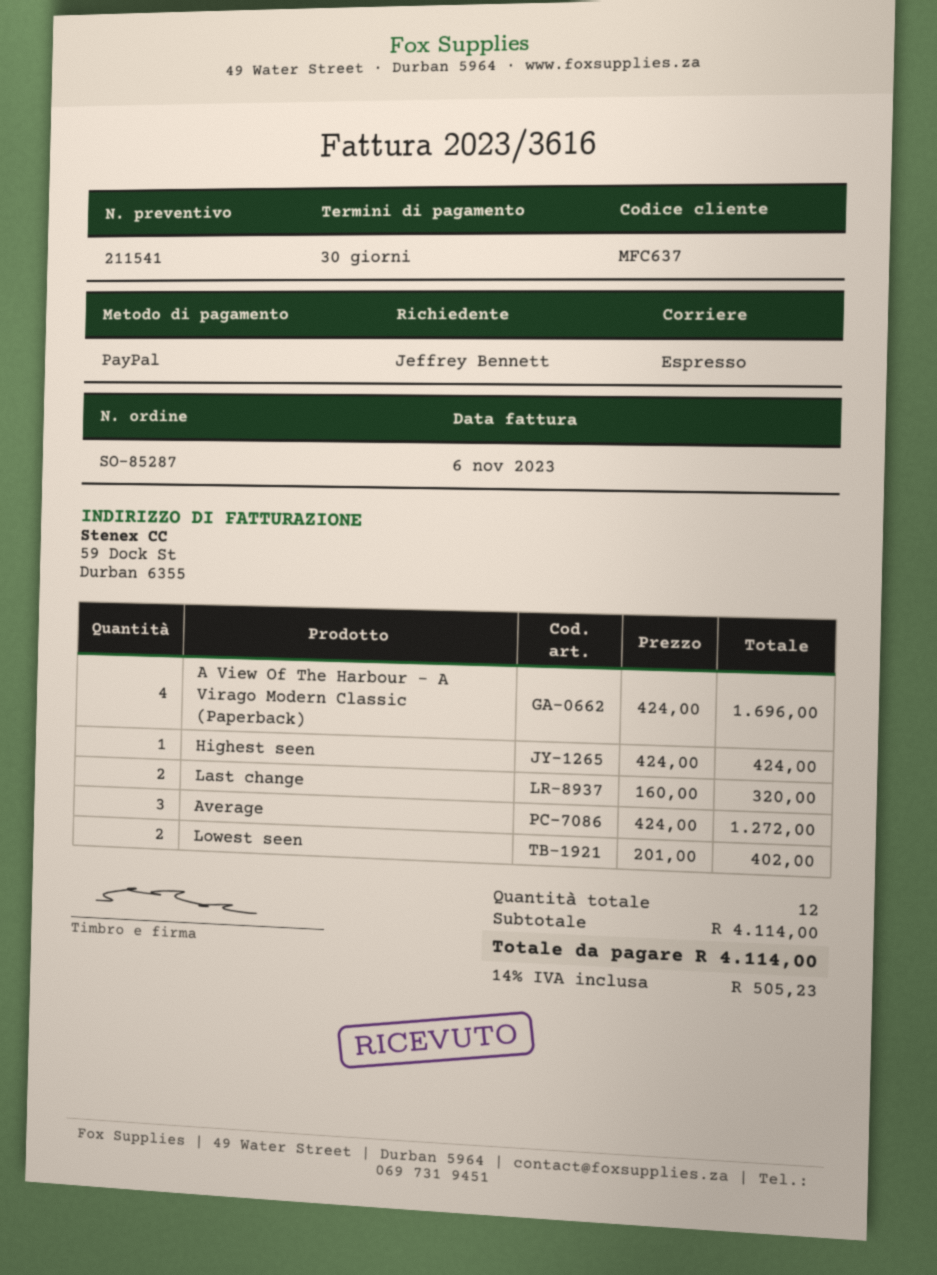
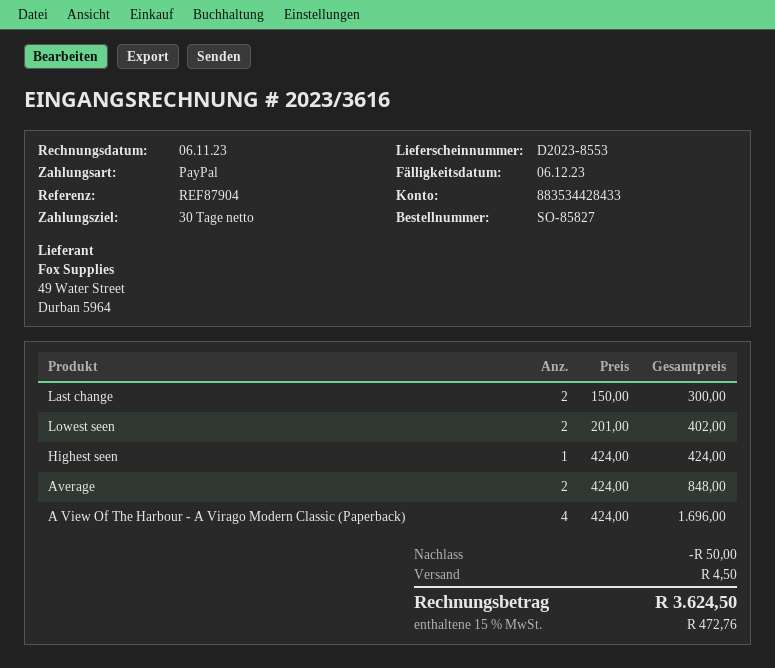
order number: SO-85287 -> SO-85827
Last change: 2 x 160.00 = 320.00 -> 2 x 150.00 = 300.00
Average: 3 x 424.00 = 1272.00 -> 2 x 424.00 = 848.00
discount: none -> 50.00
shipping: none -> 4.50
tax: 14% = 505.23 -> 15% = 472.76
total: 4114.00 -> 3624.50

